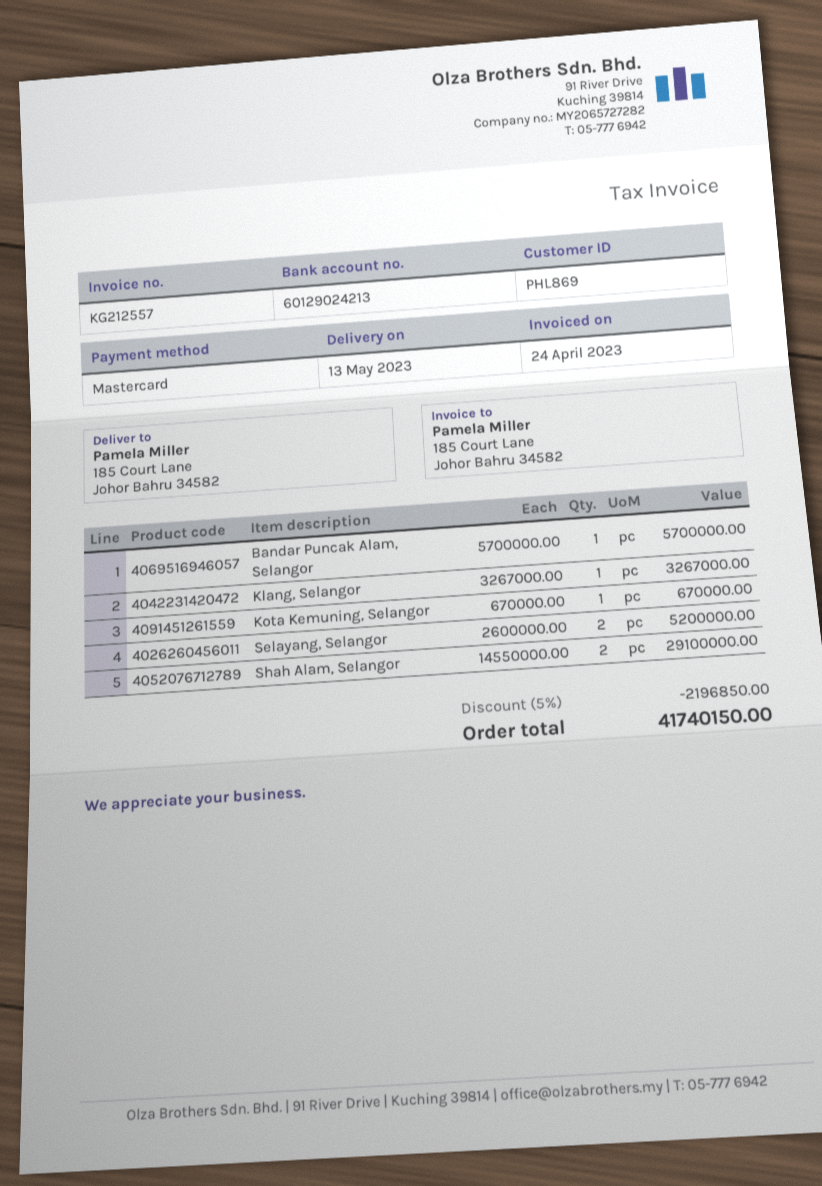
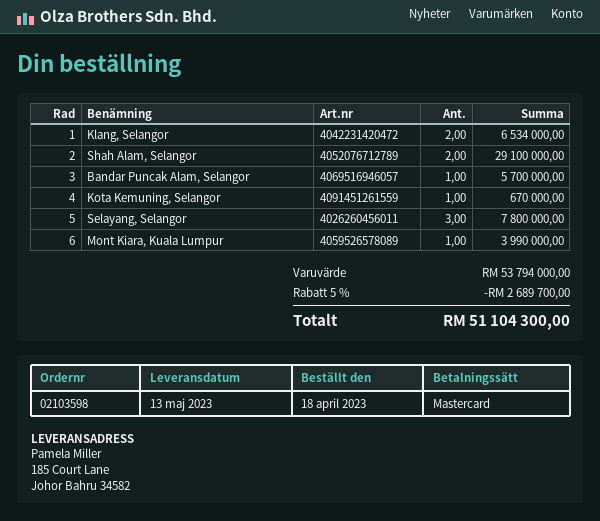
Klang, Selangor: 1 for 3267000.00 -> 2 for 6534000.00
Selayang, Selangor: 2 for 5200000.00 -> 3 for 7800000.00
Mont Kiara, Kuala Lumpur: none -> 1 for 3990000.00
discount: 5% = 2196850.00 -> 5% = 2689700.00
total: 41740150.00 -> 51104300.00

